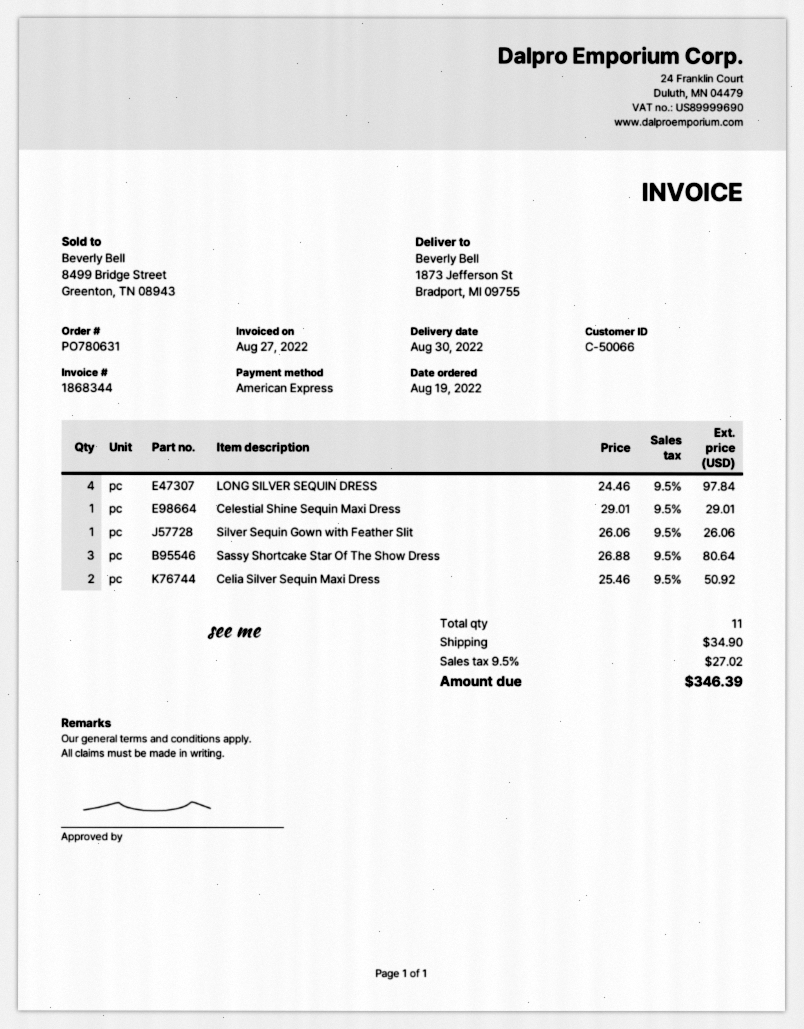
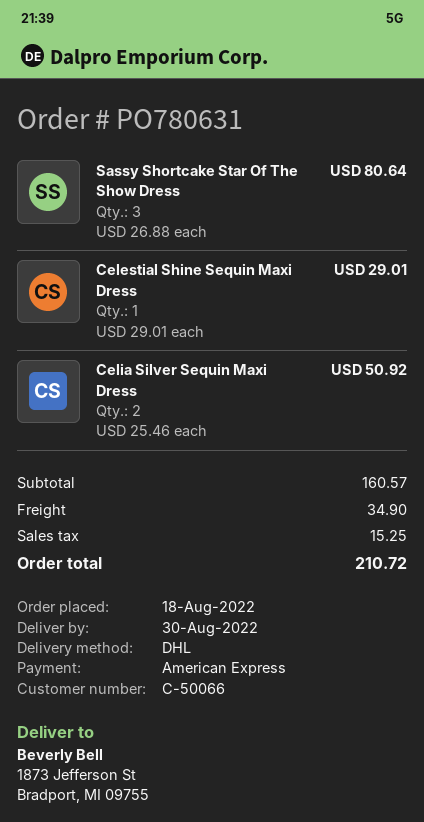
order date: 2022-08-19 -> 2022-08-18
LONG SILVER SEQUIN DRESS: 4 x 24.46 = 97.84 -> none
Silver Sequin Gown with Feather Slit: 1 x 26.06 = 26.06 -> none
tax: 27.02 -> 15.25
total: 346.39 -> 210.72

